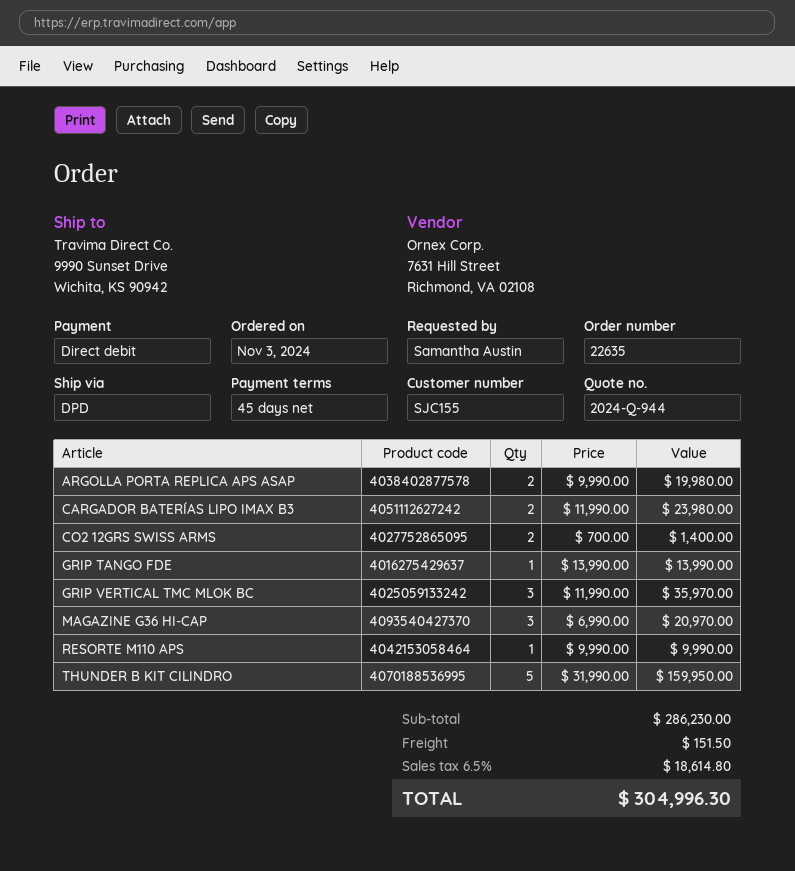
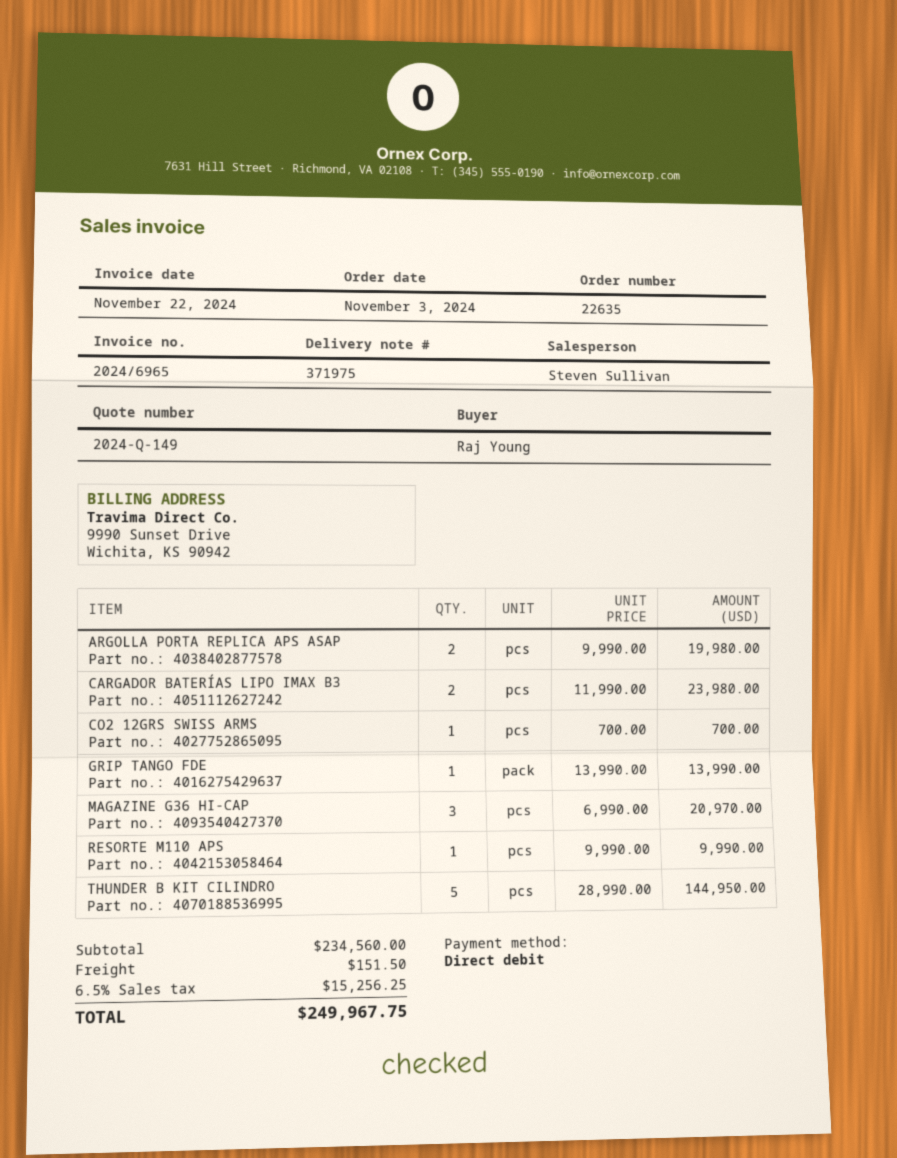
quote number: 2024-Q-944 -> 2024-Q-149
ordered by: Samantha Austin -> Raj Young
CO2 12GRS SWISS ARMS: 2 x 700.00 = 1400.00 -> 1 x 700.00 = 700.00
GRIP VERTICAL TMC MLOK BC: 3 x 11990.00 = 35970.00 -> none
THUNDER B KIT CILINDRO: 5 x 31990.00 = 159950.00 -> 5 x 28990.00 = 144950.00
subtotal: 286230.00 -> 234560.00
tax: 6.5% = 18614.80 -> 6.5% = 15256.25
total: 304996.30 -> 249967.75

